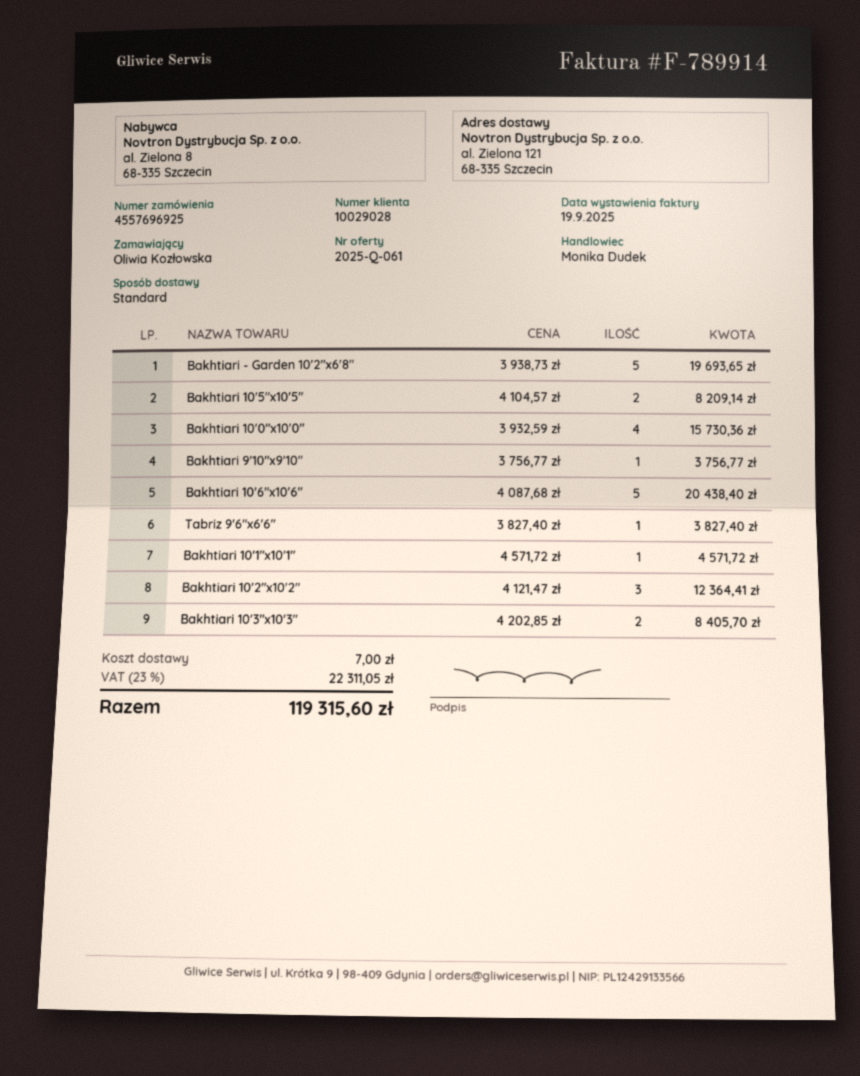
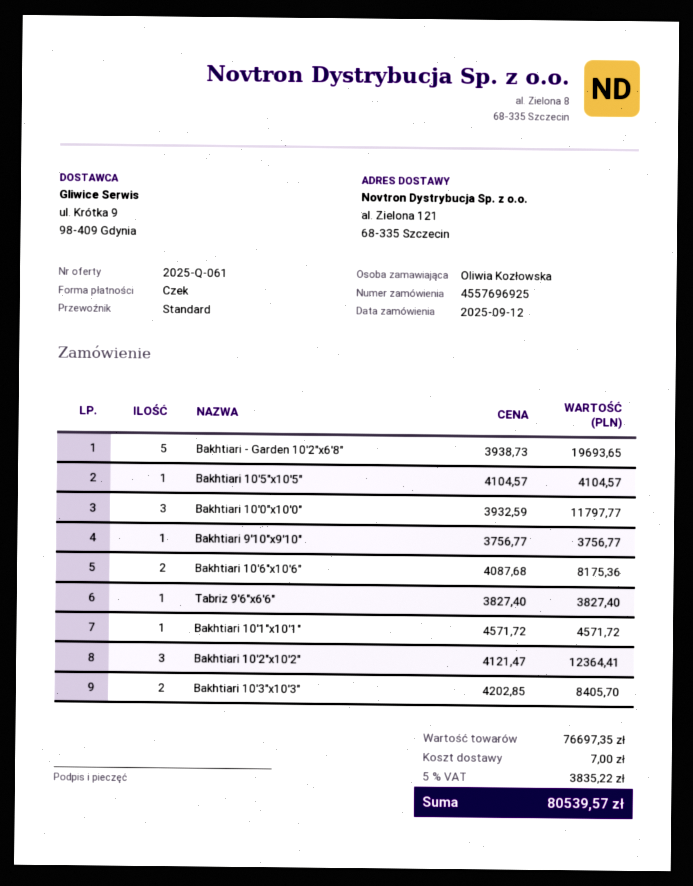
Bakhtiari 10'5"x10'5": 2 x 4104.57 = 8209.14 -> 1 x 4104.57 = 4104.57
Bakhtiari 10'0"x10'0": 4 x 3932.59 = 15730.36 -> 3 x 3932.59 = 11797.77
Bakhtiari 10'6"x10'6": 5 x 4087.68 = 20438.40 -> 2 x 4087.68 = 8175.36
tax: 23% = 22311.05 -> 5% = 3835.22
total: 119315.60 -> 80539.57

